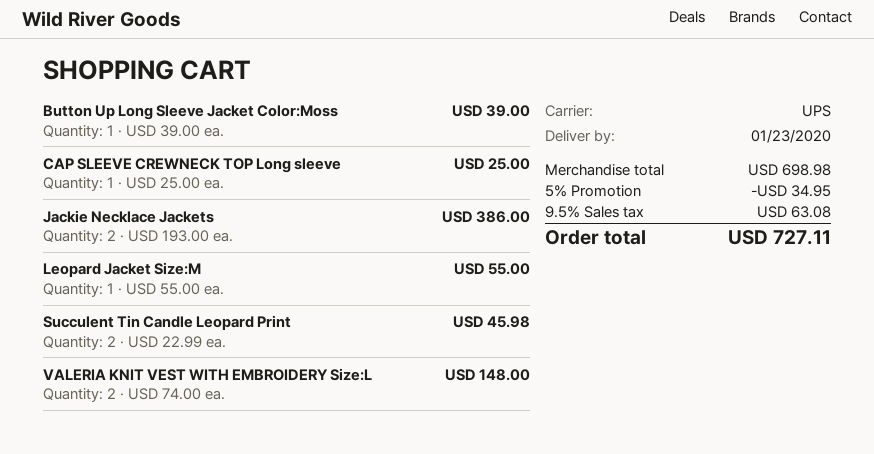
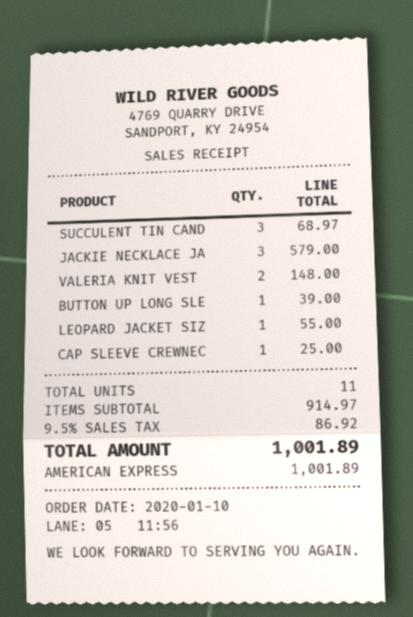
Jackie Necklace Jackets: 2 for 386.00 -> 3 for 579.00
Succulent Tin Candle Leopard Print: 2 for 45.98 -> 3 for 68.97
subtotal: 698.98 -> 914.97
discount: 5% = 34.95 -> none
tax: 9.5% = 63.08 -> 9.5% = 86.92
total: 727.11 -> 1001.89

